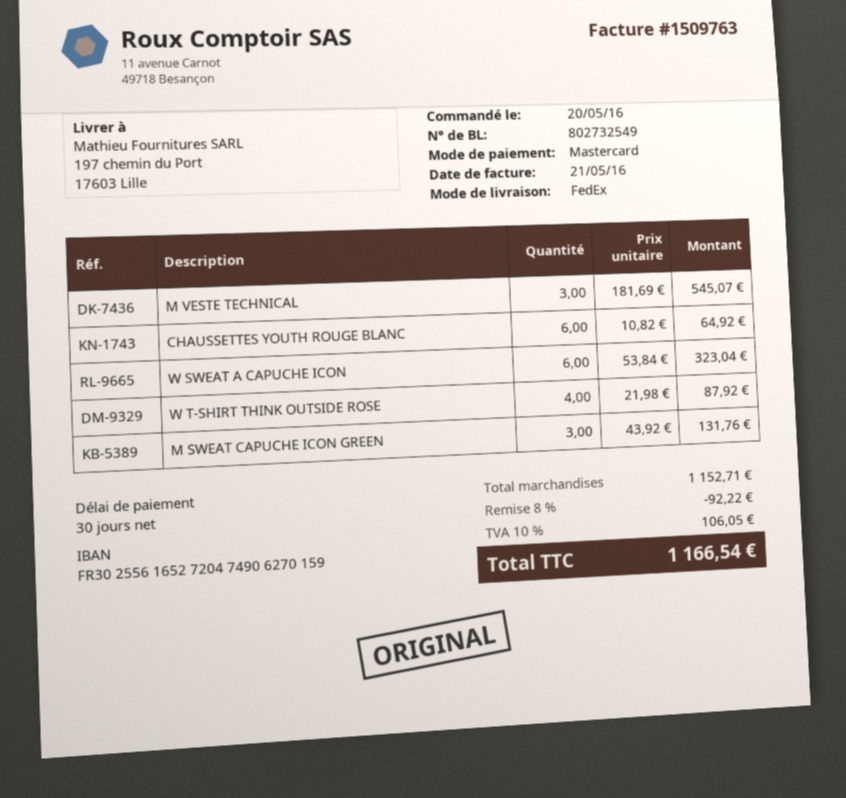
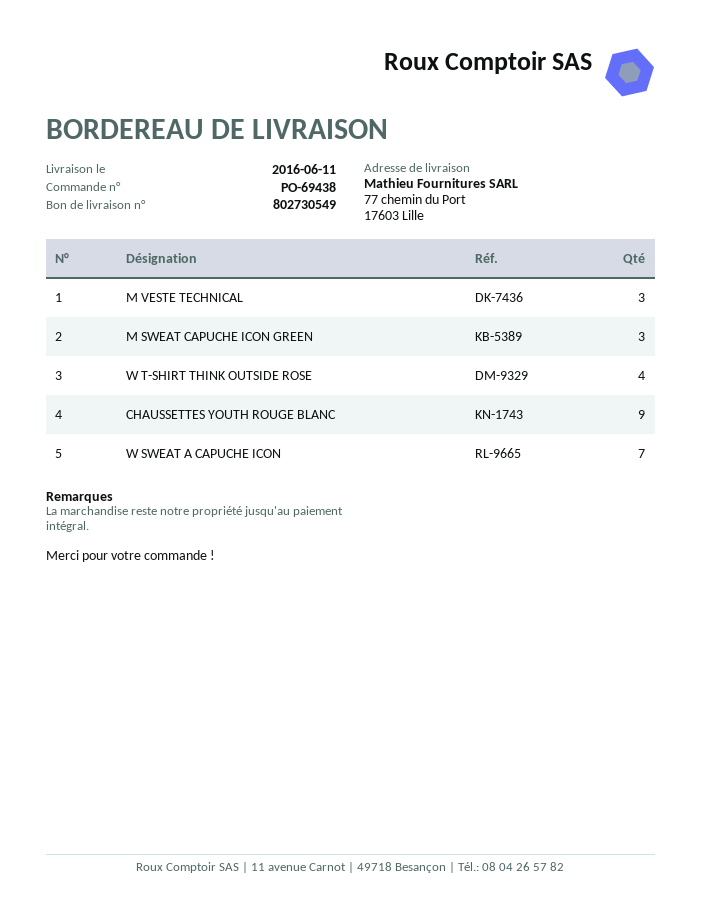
delivery note number: 802732549 -> 802730549
ship to: 197 chemin du Port, 17603 Lille -> 77 chemin du Port, 17603 Lille
CHAUSSETTES YOUTH ROUGE BLANC: 6 -> 9
W SWEAT A CAPUCHE ICON: 6 -> 7

